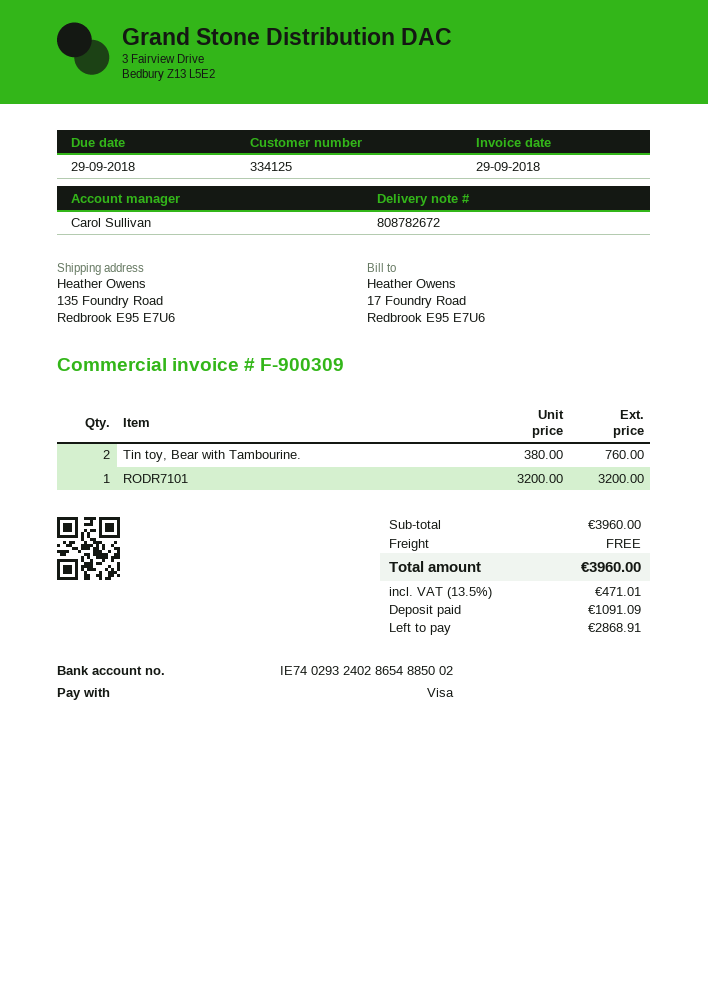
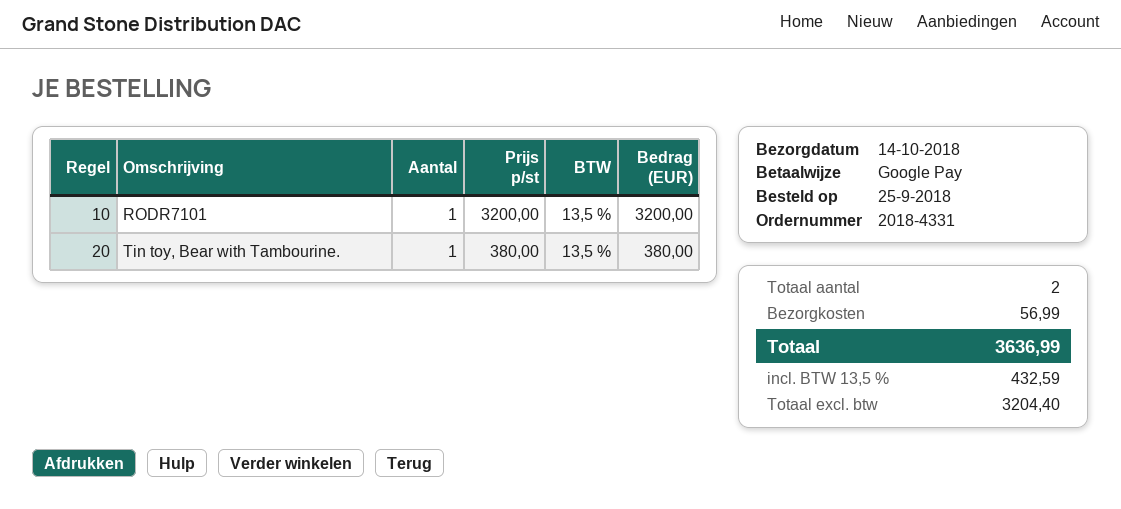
payment method: Visa -> Google Pay
Tin toy, Bear with Tambourine.: 2 x 380.00 = 760.00 -> 1 x 380.00 = 380.00
shipping: 0.00 -> 56.99
tax: 13.5% = 471.01 -> 13.5% = 432.59
total: 3960.00 -> 3636.99

